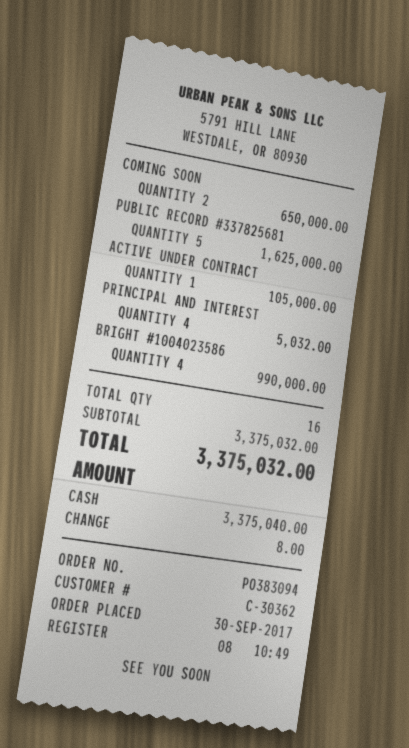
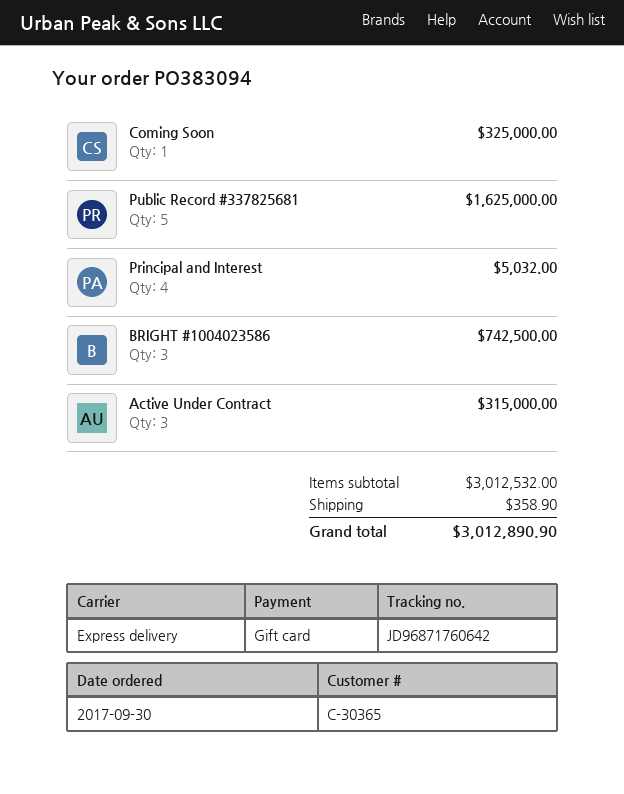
customer number: C-30362 -> C-30365
payment method: cash -> gift card
COMING SOON: 2 for 650000.00 -> 1 for 325000.00
ACTIVE UNDER CONTRACT: 1 for 105000.00 -> 3 for 315000.00
BRIGHT #1004023586: 4 for 990000.00 -> 3 for 742500.00
subtotal: 3375032.00 -> 3012532.00
shipping: none -> 358.90
total: 3375032.00 -> 3012890.90

